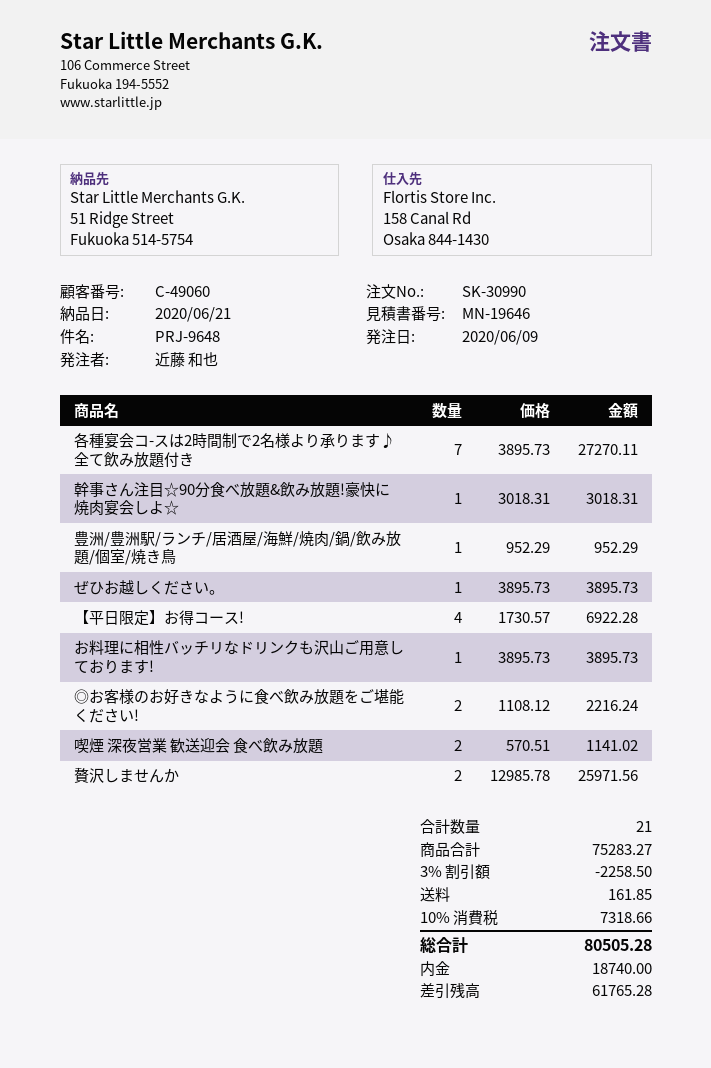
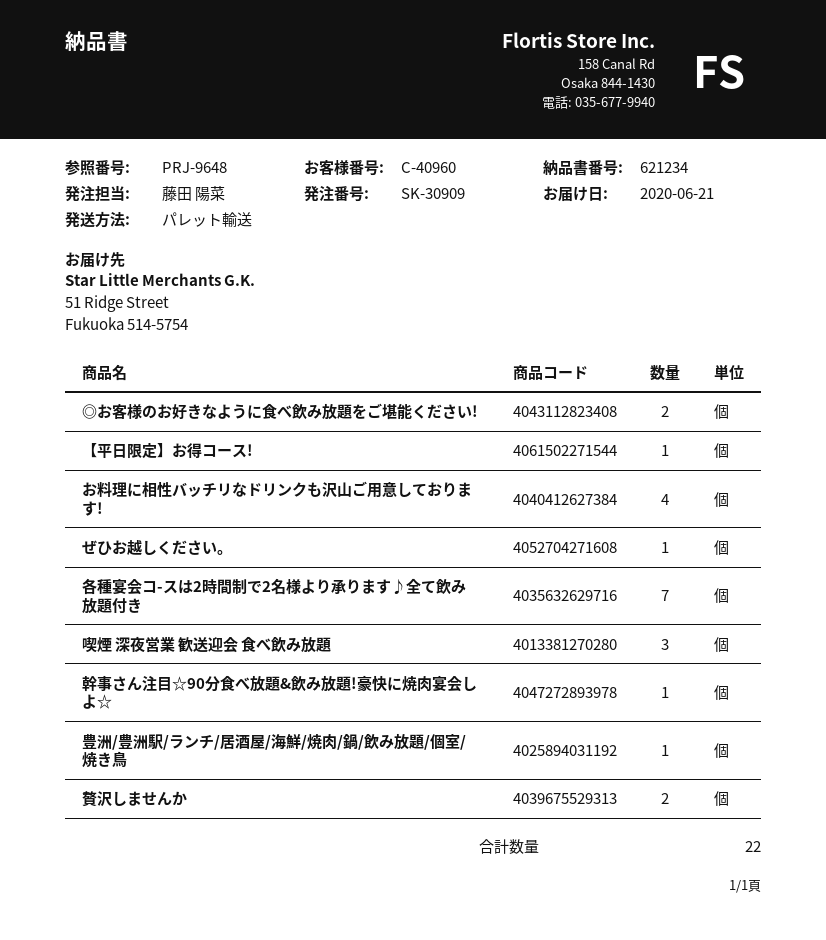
order number: SK-30990 -> SK-30909
customer number: C-49060 -> C-40960
ordered by: 近藤 和也 -> 藤田 陽菜
【平日限定】お得コース!: 4 -> 1
お料理に相性バッチリなドリンクも沢山ご用意しております!: 1 -> 4
喫煙 深夜営業 歓送迎会 食べ飲み放題: 2 -> 3
total quantity: 21 -> 22

